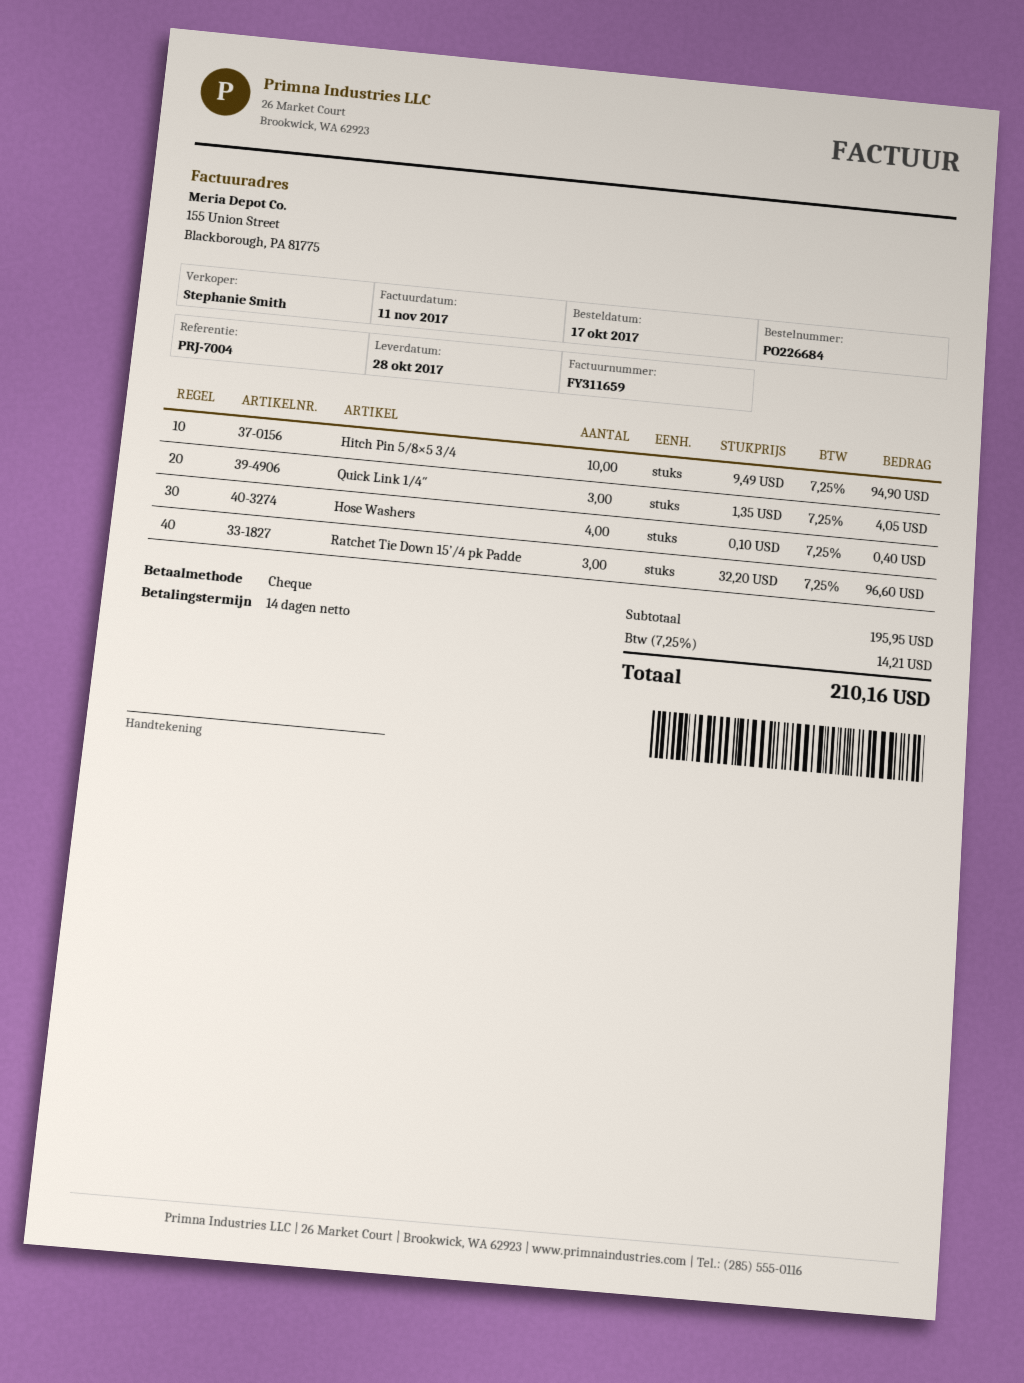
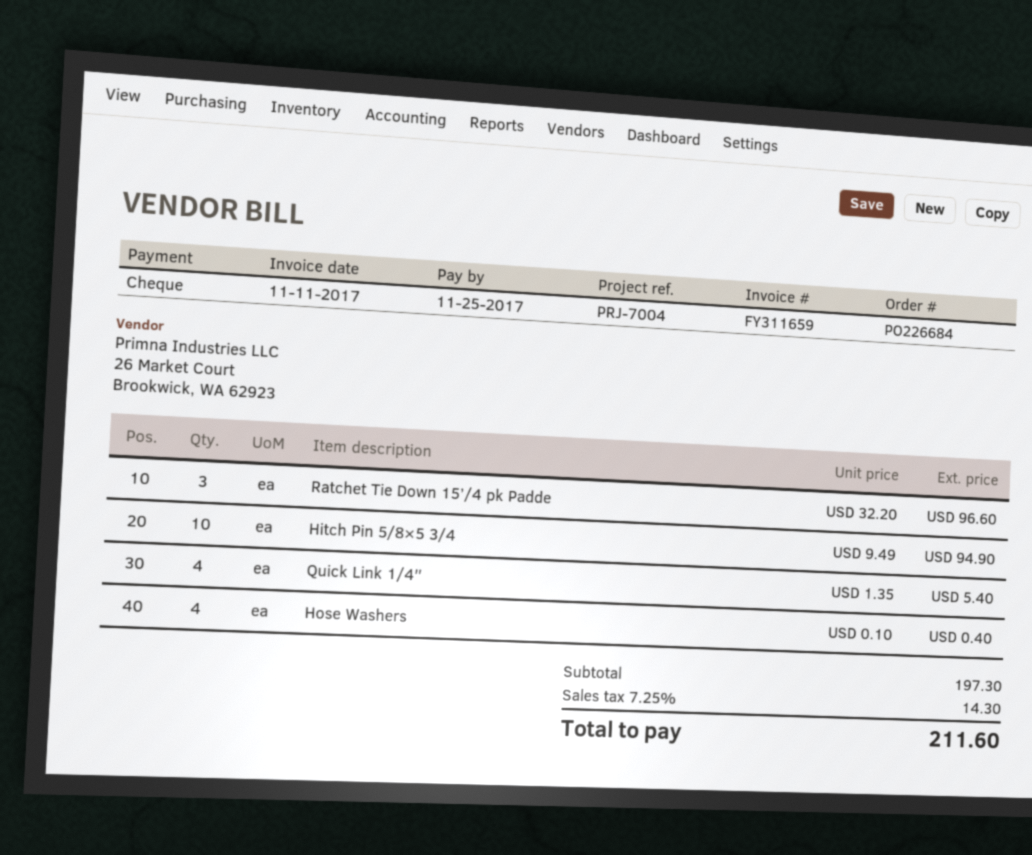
Quick Link 1/4″: 3 x 1.35 = 4.05 -> 4 x 1.35 = 5.40
subtotal: 195.95 -> 197.30
tax: 7.25% = 14.21 -> 7.25% = 14.30
total: 210.16 -> 211.60

